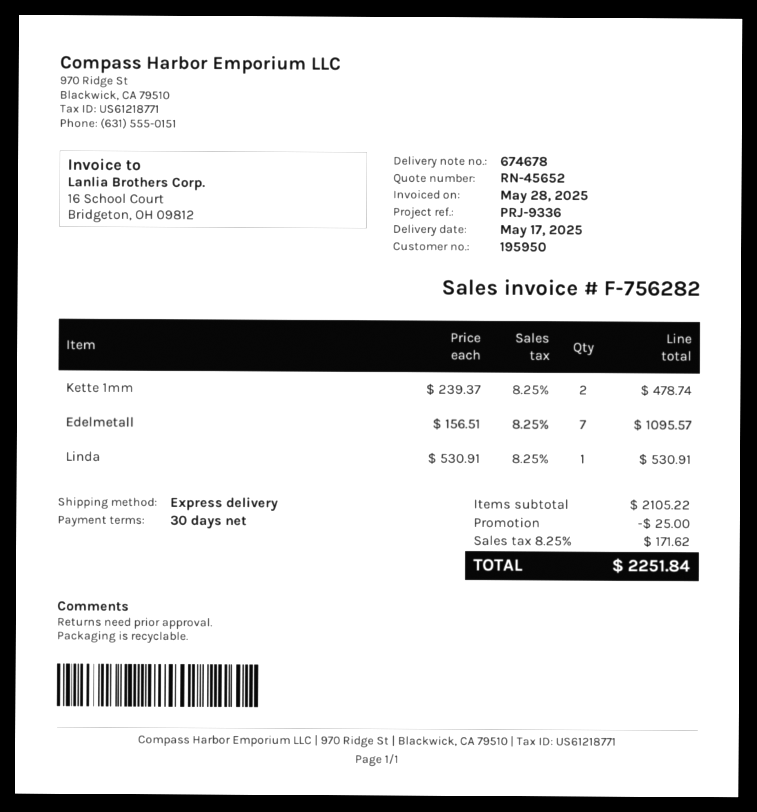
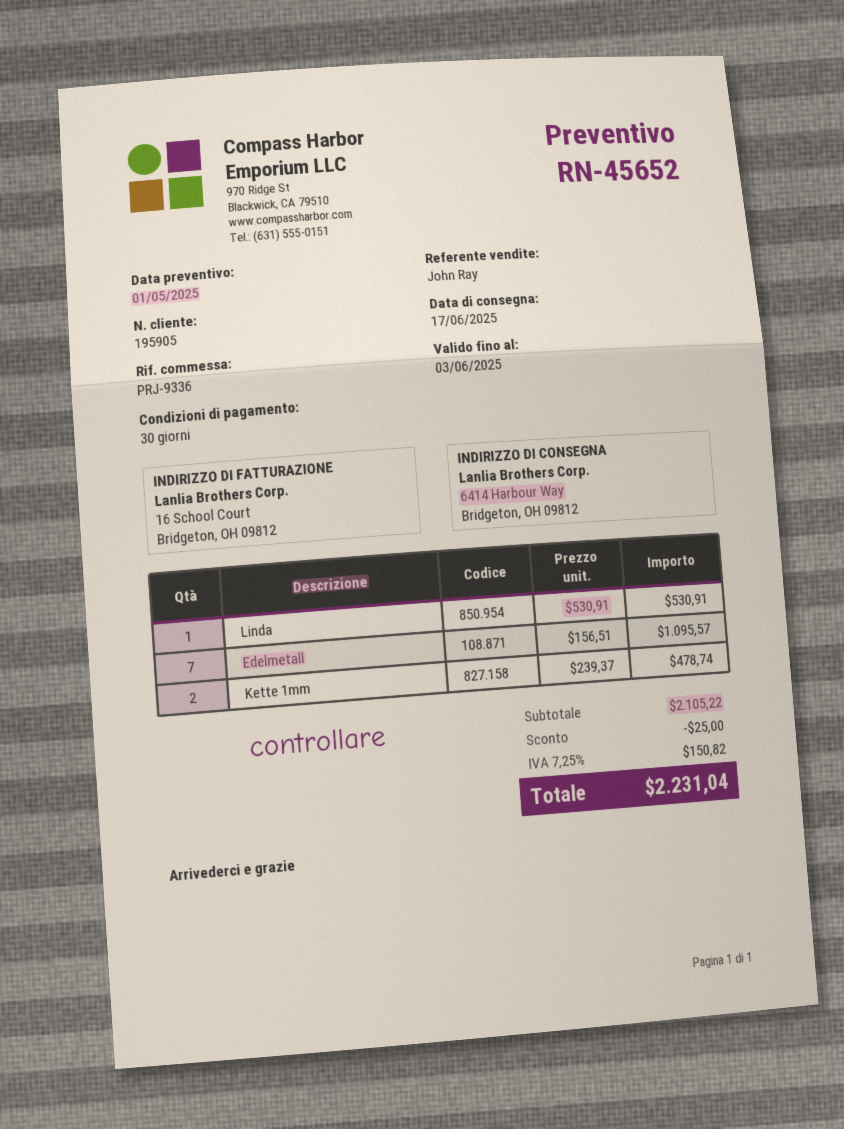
delivery date: 2025-05-17 -> 2025-06-17
customer number: 195950 -> 195905
tax: 8.25% = 171.62 -> 7.25% = 150.82
total: 2251.84 -> 2231.04

